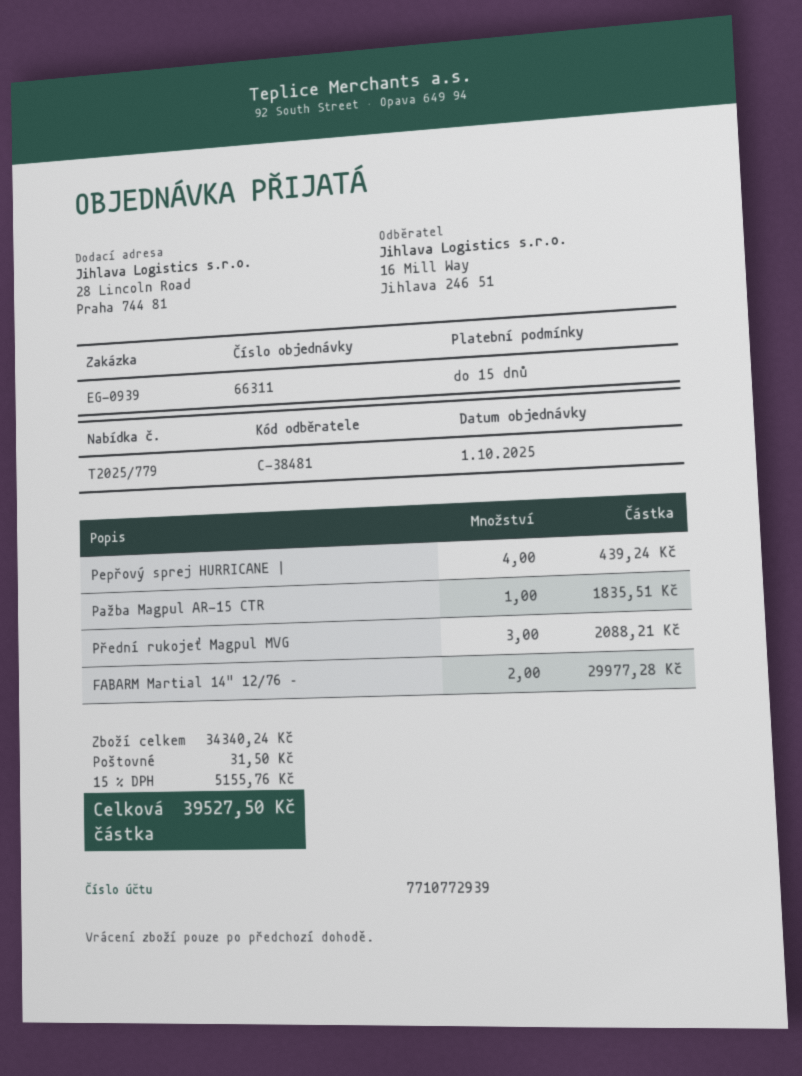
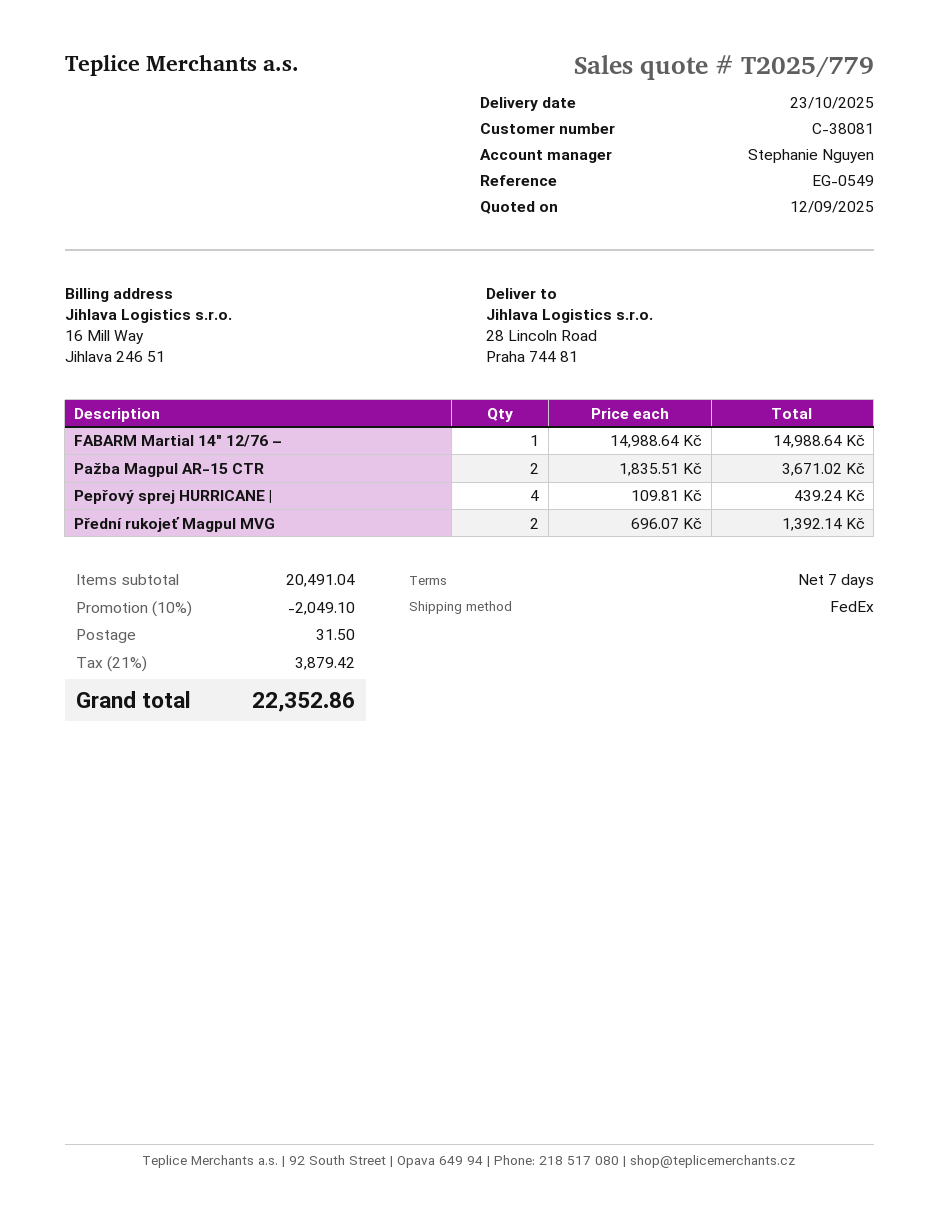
payment terms: 15 days -> 7 days
customer number: C-38481 -> C-38081
reference: EG-0939 -> EG-0549
Pažba Magpul AR-15 CTR: 1 for 1835.51 -> 2 for 3671.02
Přední rukojeť Magpul MVG: 3 for 2088.21 -> 2 for 1392.14
FABARM Martial 14" 12/76 –: 2 for 29977.28 -> 1 for 14988.64
subtotal: 34340.24 -> 20491.04
discount: none -> 10% = 2049.10
tax: 15% = 5155.76 -> 21% = 3879.42
total: 39527.50 -> 22352.86

